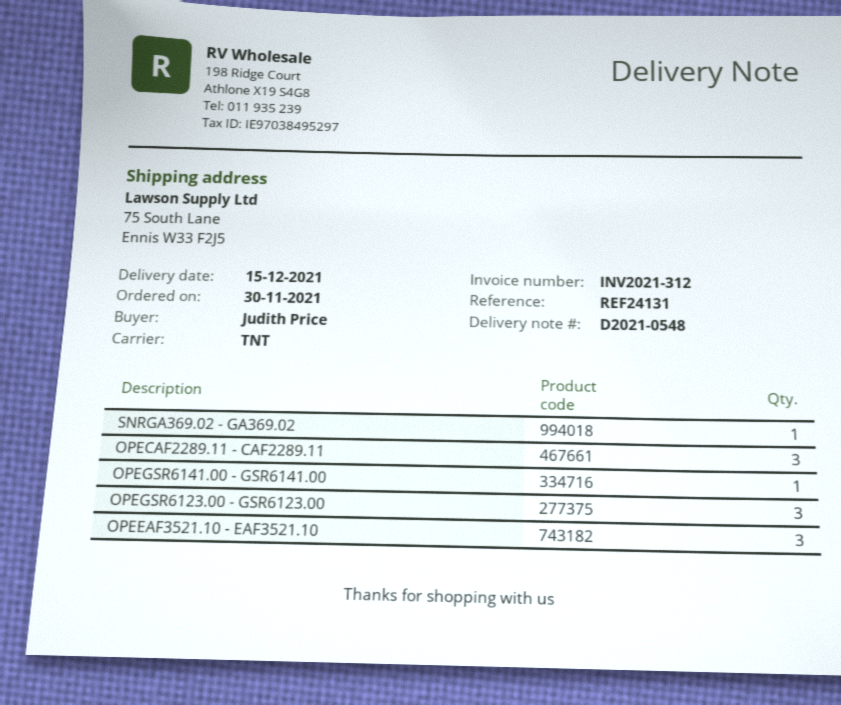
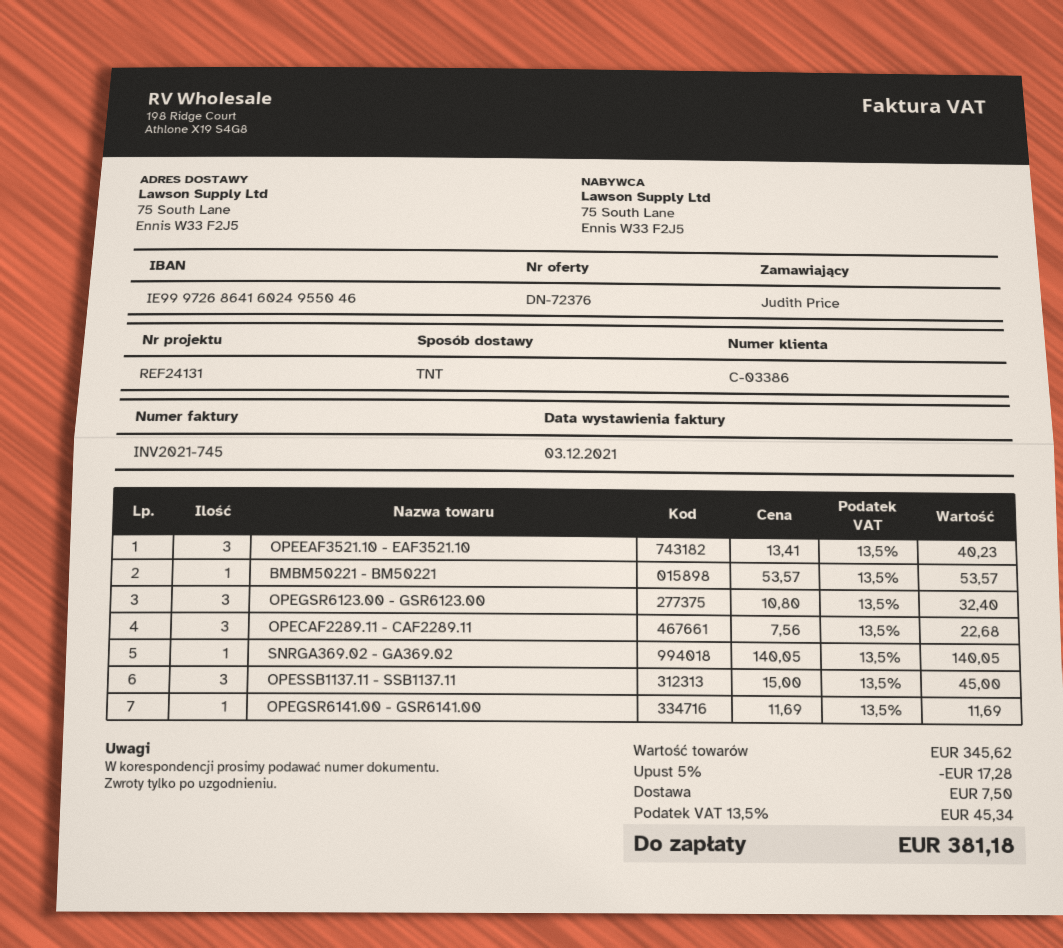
invoice number: INV2021-312 -> INV2021-745
BMBM50221 - BM50221: none -> 1
OPESSB1137.11 - SSB1137.11: none -> 3

